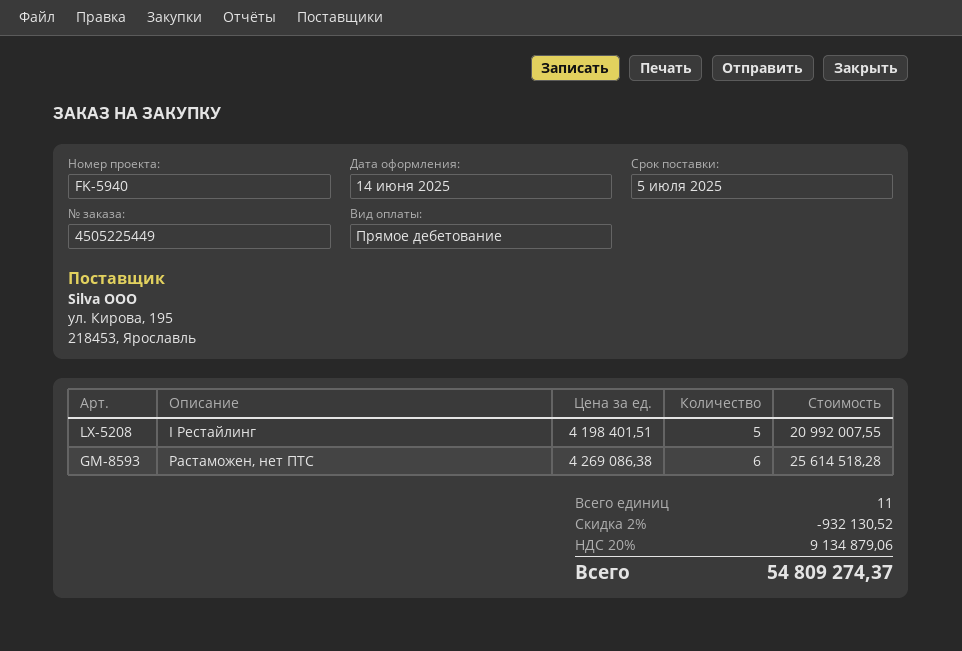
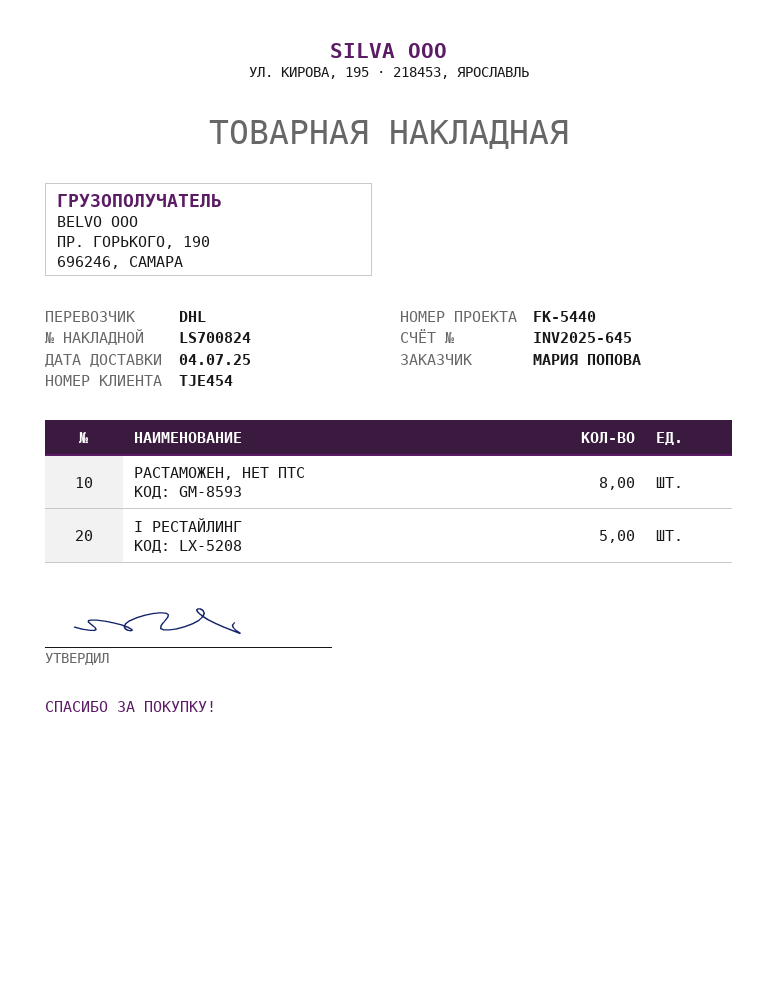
delivery date: 2025-07-05 -> 2025-07-04
reference: FK-5940 -> FK-5440
Растаможен, нет ПТС: 6 -> 8

